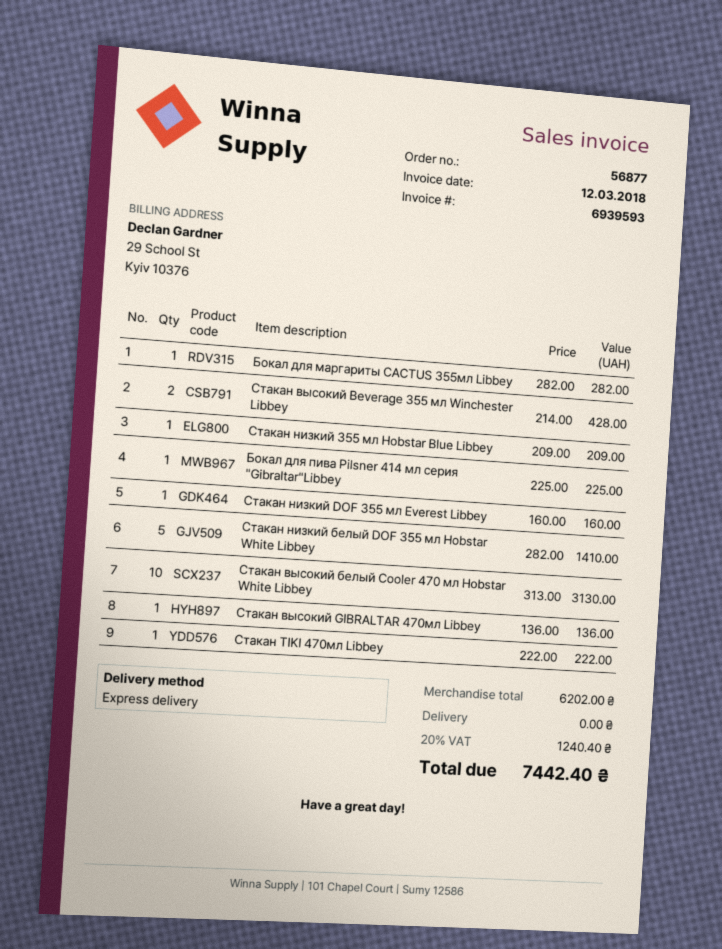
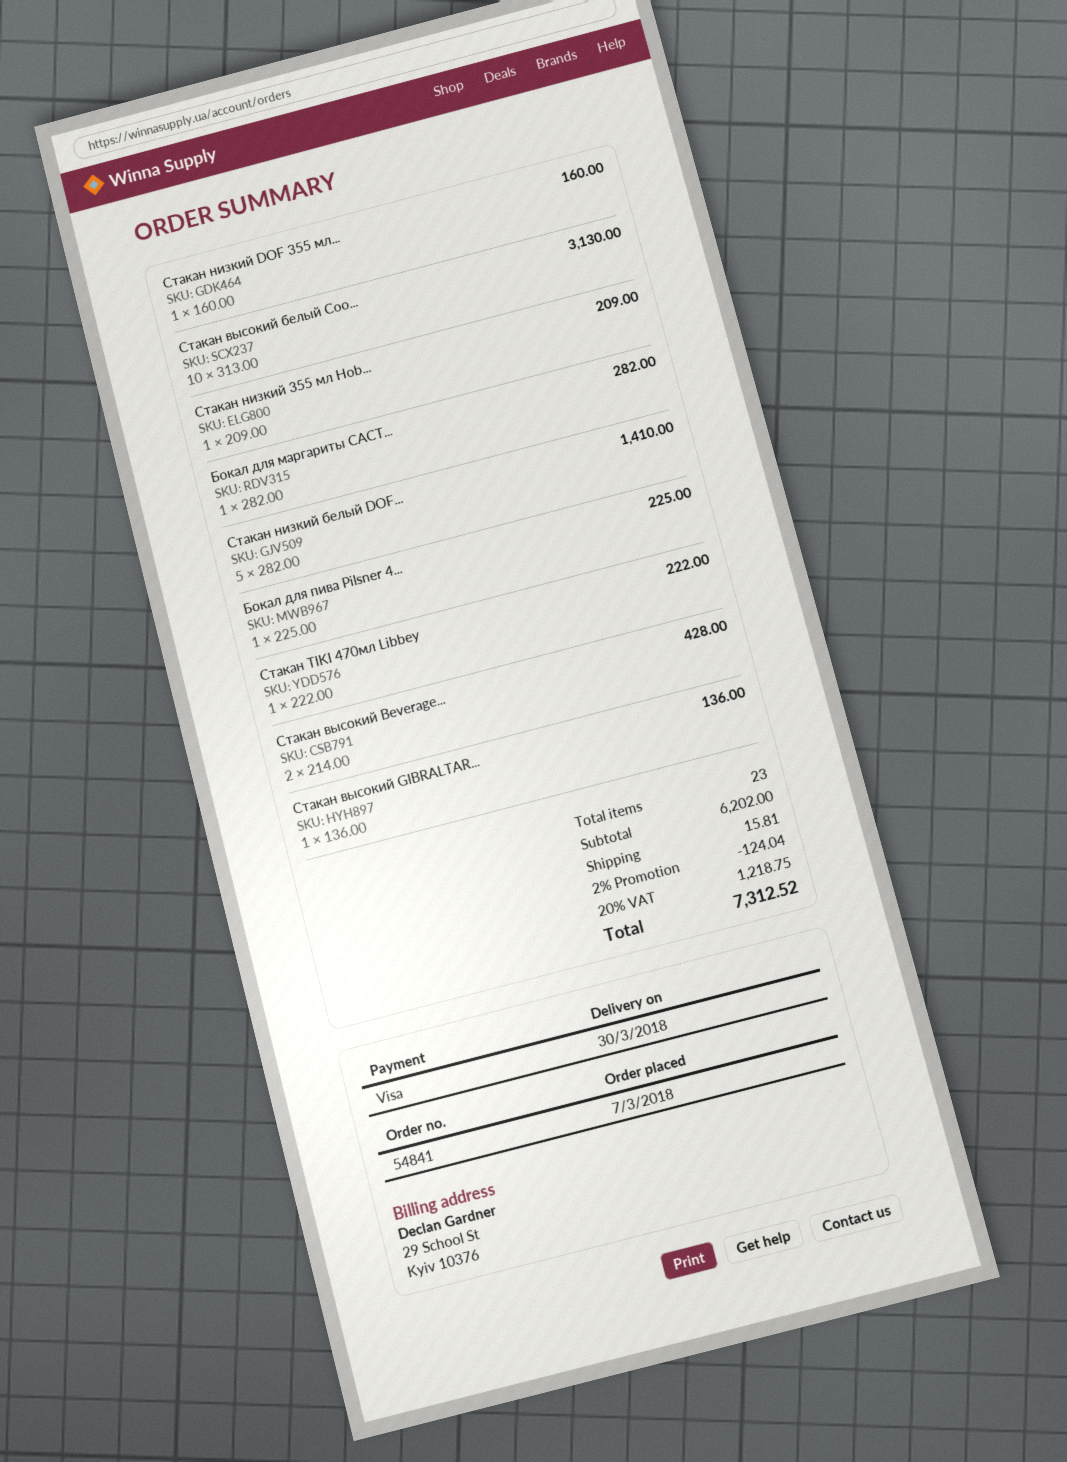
order number: 56877 -> 54841
discount: none -> 2% = 124.04
shipping: 0.00 -> 15.81
tax: 20% = 1240.40 -> 20% = 1218.75
total: 7442.40 -> 7312.52

